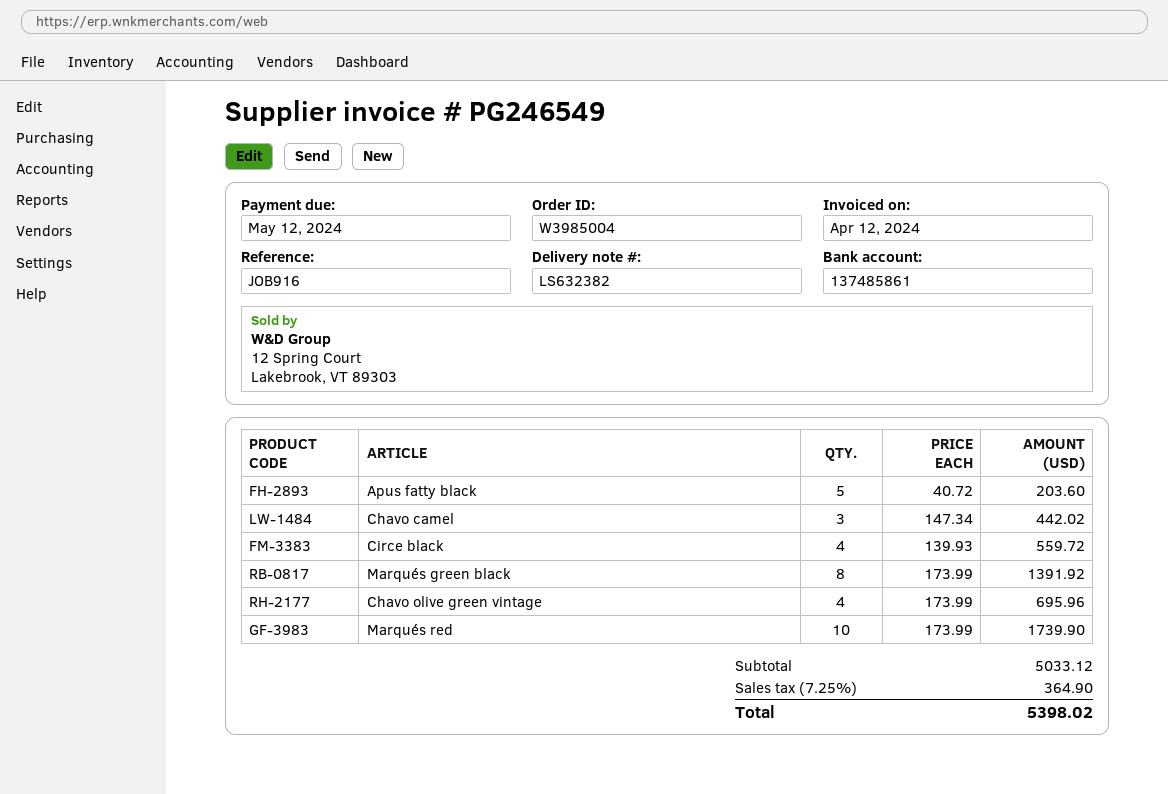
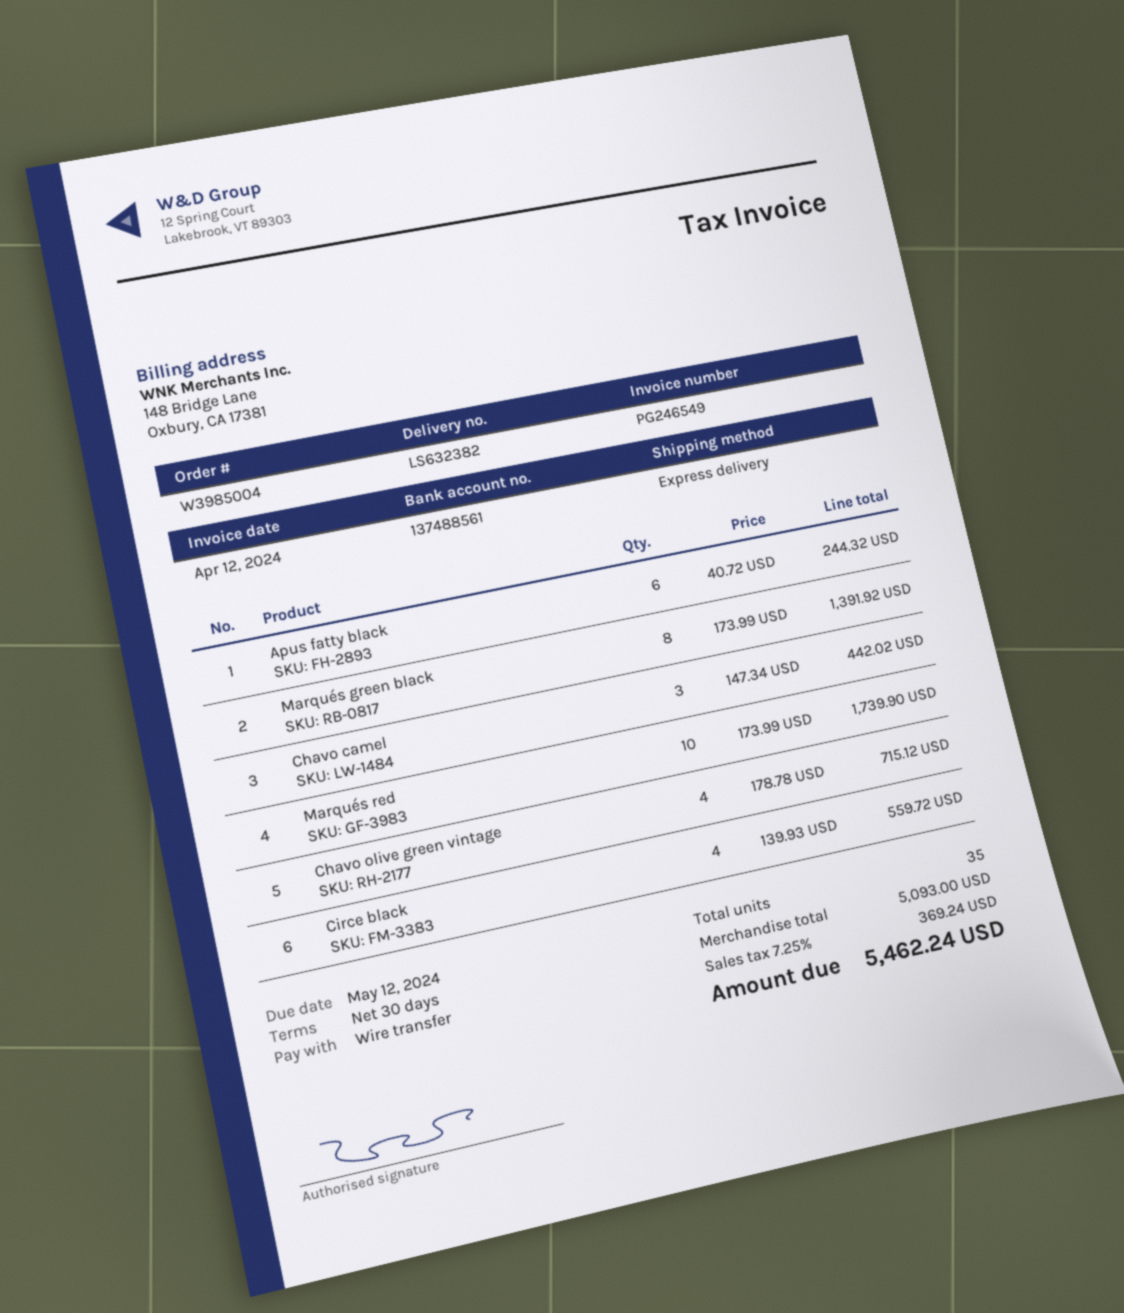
bank account: 137485861 -> 137488561
Apus fatty black: 5 x 40.72 = 203.60 -> 6 x 40.72 = 244.32
Chavo olive green vintage: 4 x 173.99 = 695.96 -> 4 x 178.78 = 715.12
subtotal: 5033.12 -> 5093.00
tax: 7.25% = 364.90 -> 7.25% = 369.24
total: 5398.02 -> 5462.24

